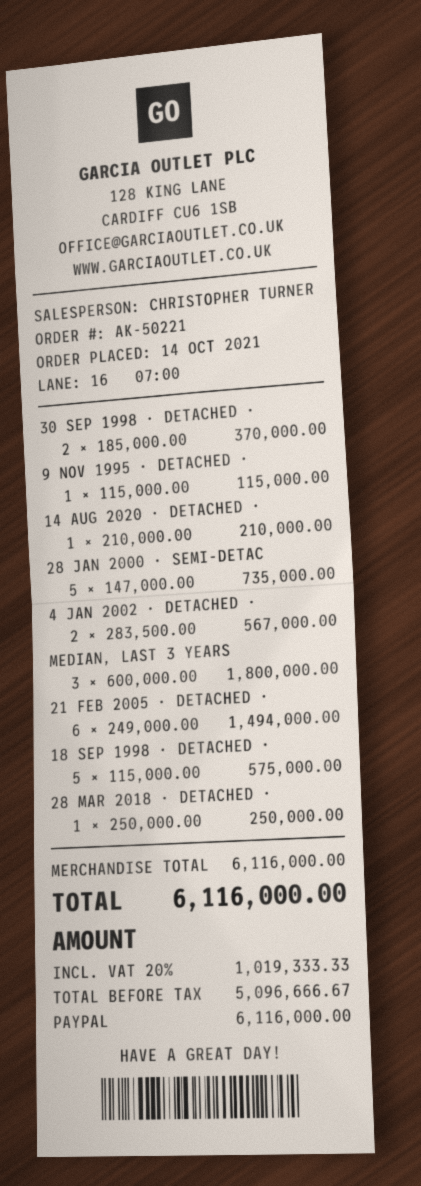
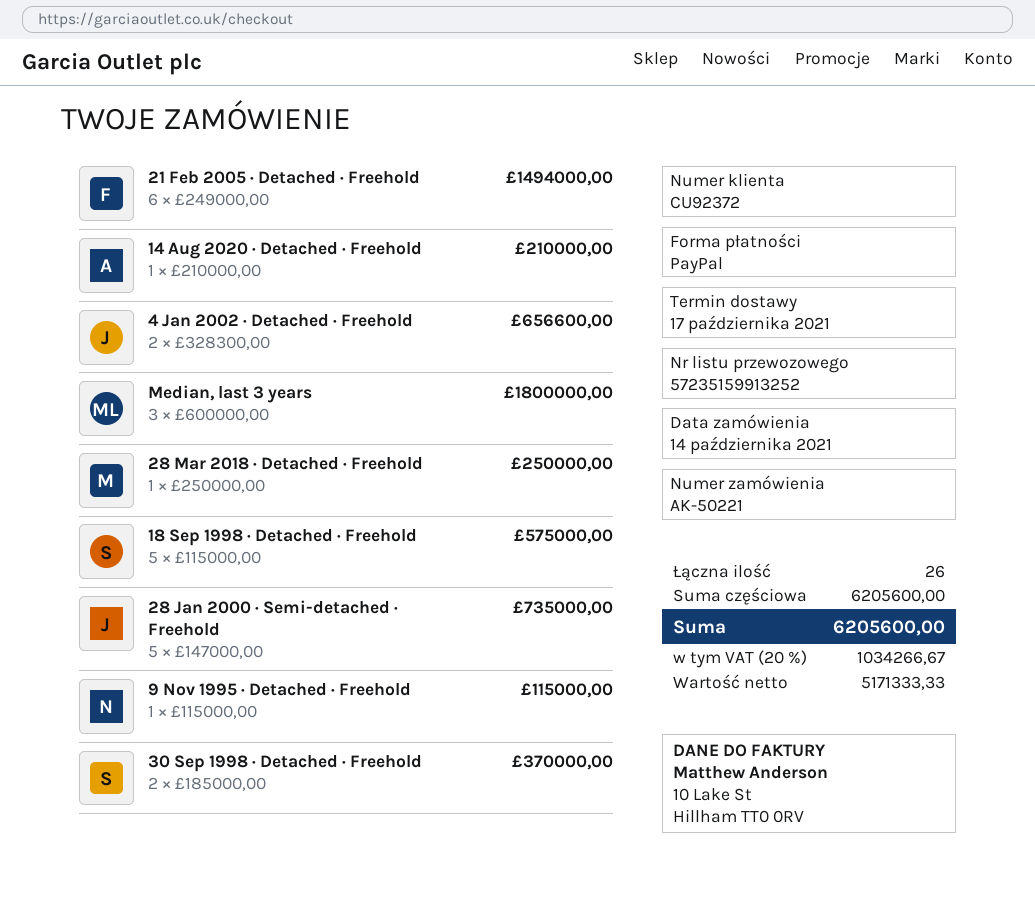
4 JAN 2002 · DETACHED ·: 2 x 283500.00 = 567000.00 -> 2 x 328300.00 = 656600.00
subtotal: 6116000.00 -> 6205600.00
net: 5096666.67 -> 5171333.33
tax: 20% = 1019333.33 -> 20% = 1034266.67
total: 6116000.00 -> 6205600.00

